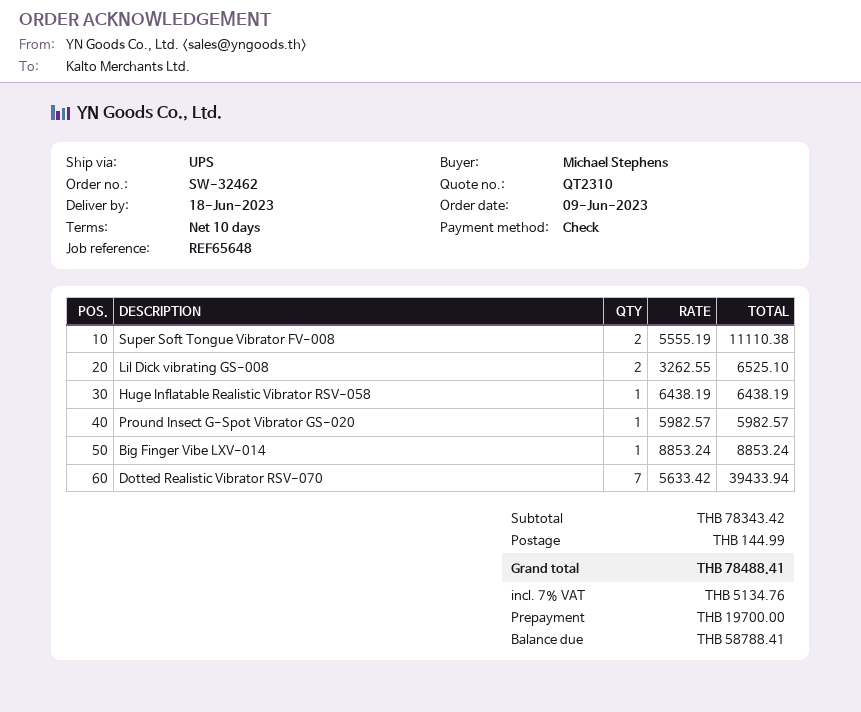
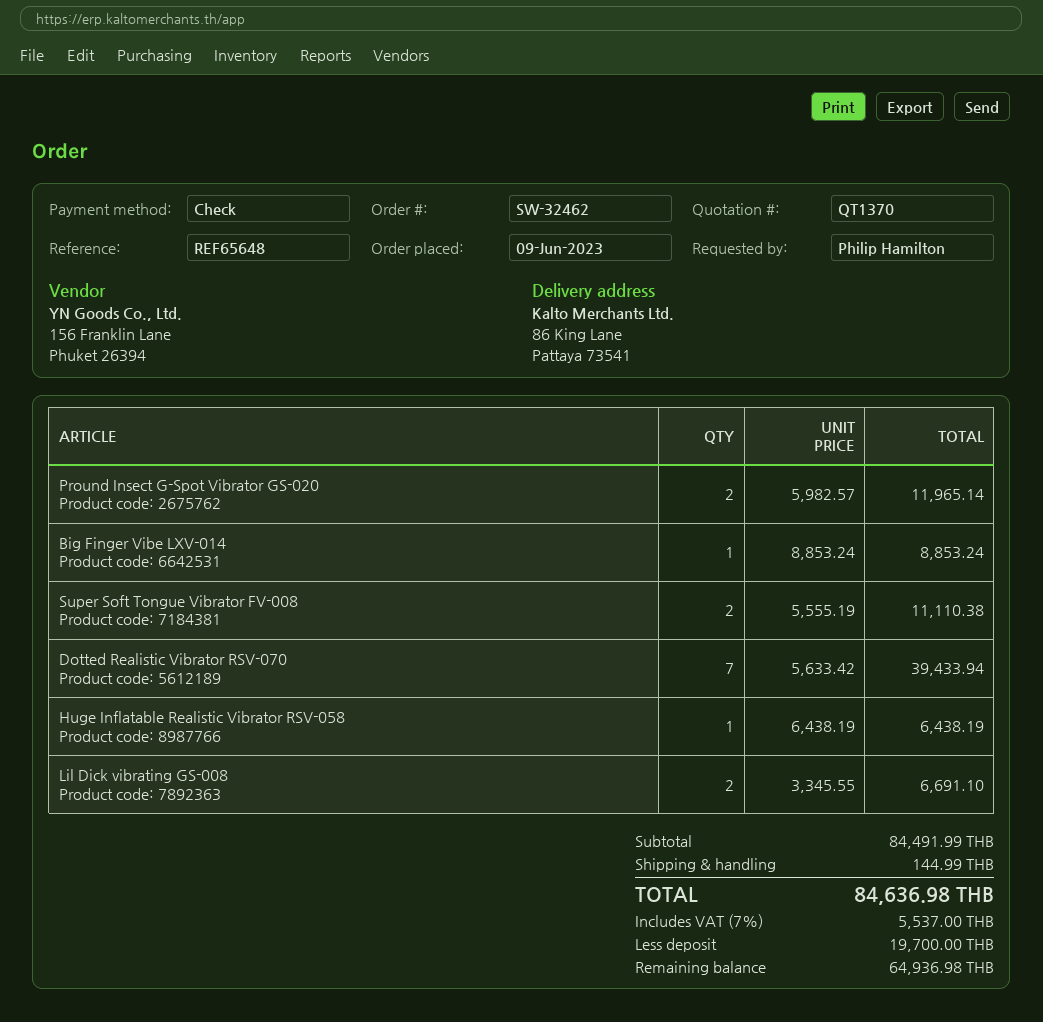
quote number: QT2310 -> QT1370
ordered by: Michael Stephens -> Philip Hamilton
Lil Dick vibrating GS-008: 2 x 3262.55 = 6525.10 -> 2 x 3345.55 = 6691.10
Pround Insect G-Spot Vibrator GS-020: 1 x 5982.57 = 5982.57 -> 2 x 5982.57 = 11965.14
subtotal: 78343.42 -> 84491.99
tax: 7% = 5134.76 -> 7% = 5537.00
total: 78488.41 -> 84636.98
balance: 58788.41 -> 64936.98

